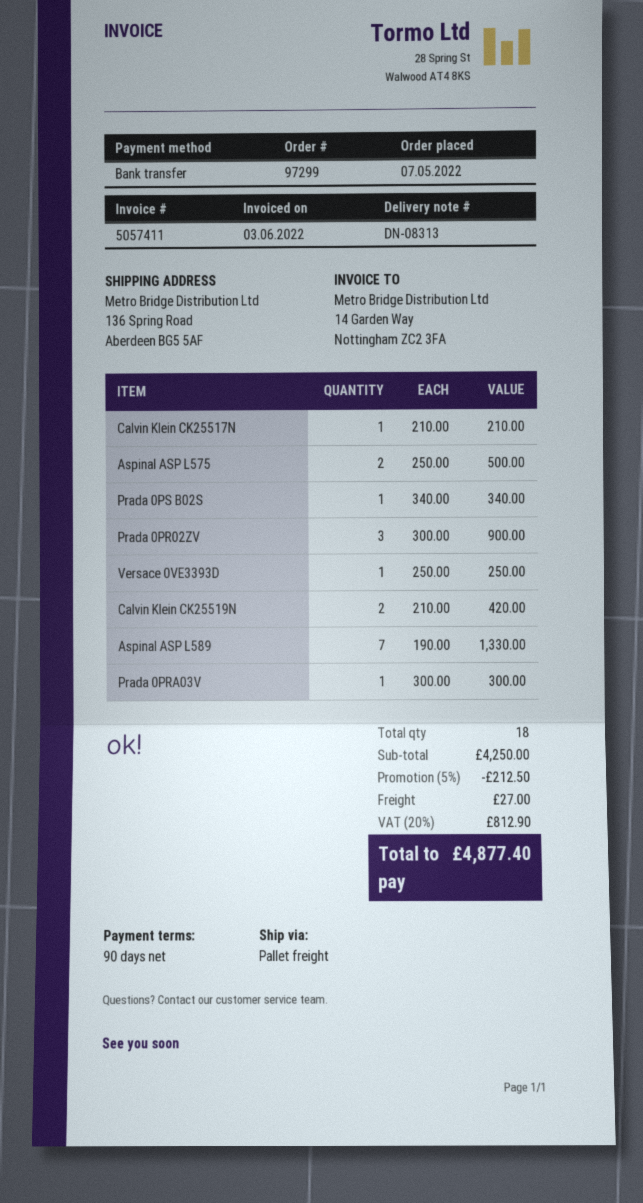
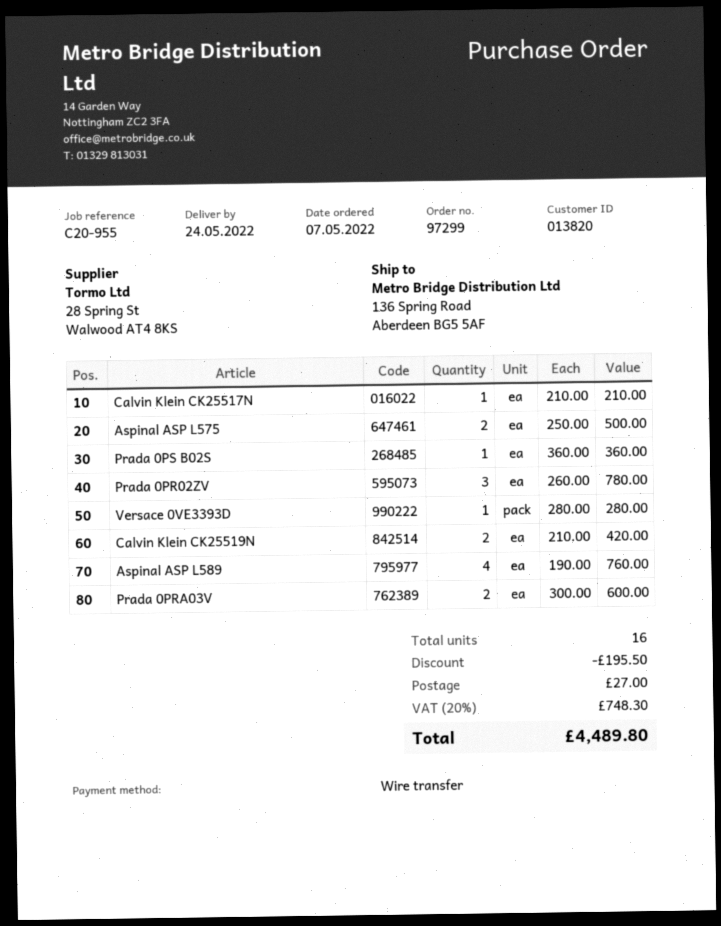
Prada 0PS B02S: 1 x 340.00 = 340.00 -> 1 x 360.00 = 360.00
Prada 0PR02ZV: 3 x 300.00 = 900.00 -> 3 x 260.00 = 780.00
Versace 0VE3393D: 1 x 250.00 = 250.00 -> 1 x 280.00 = 280.00
Aspinal ASP L589: 7 x 190.00 = 1330.00 -> 4 x 190.00 = 760.00
Prada 0PRA03V: 1 x 300.00 = 300.00 -> 2 x 300.00 = 600.00
total quantity: 18 -> 16
discount: 212.50 -> 195.50
tax: 20% = 812.90 -> 20% = 748.30
total: 4877.40 -> 4489.80

